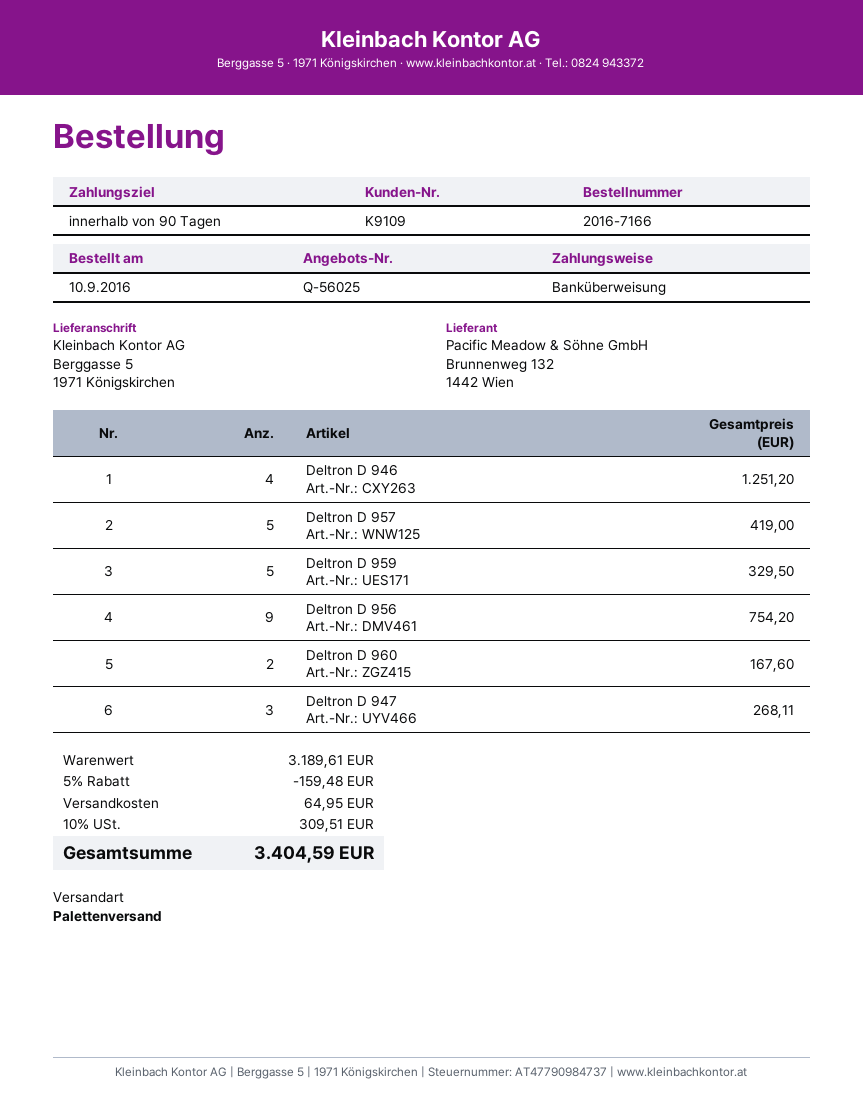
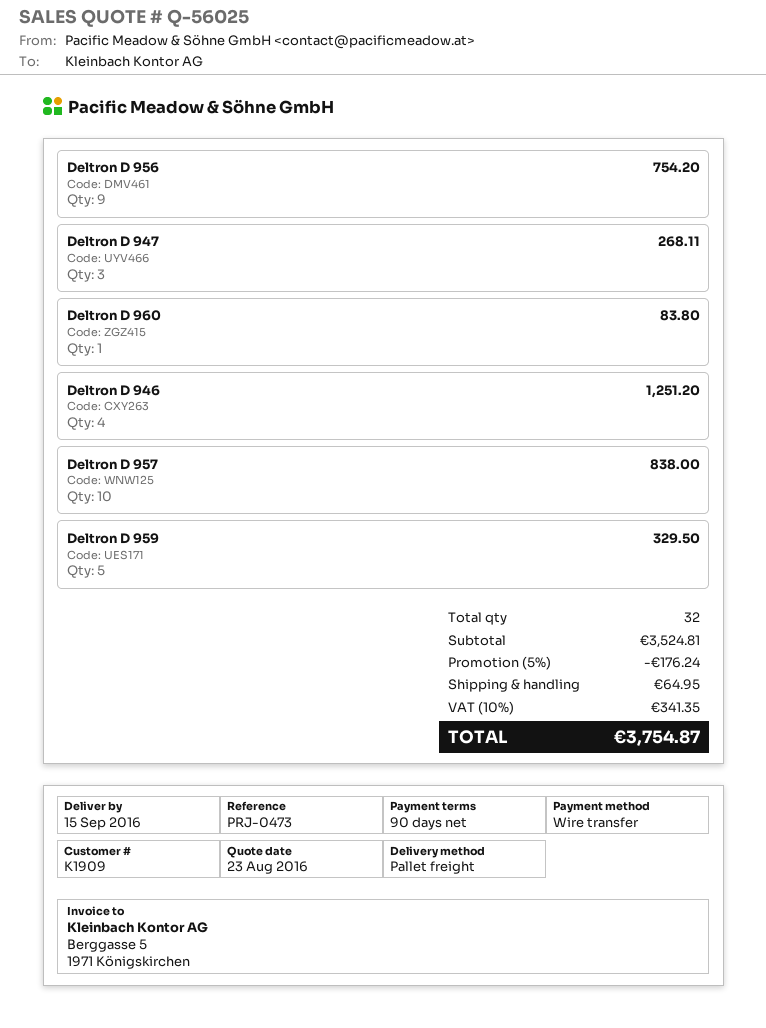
customer number: K9109 -> K1909
Deltron D 957: 5 for 419.00 -> 10 for 838.00
Deltron D 960: 2 for 167.60 -> 1 for 83.80
subtotal: 3189.61 -> 3524.81
discount: 5% = 159.48 -> 5% = 176.24
tax: 10% = 309.51 -> 10% = 341.35
total: 3404.59 -> 3754.87

